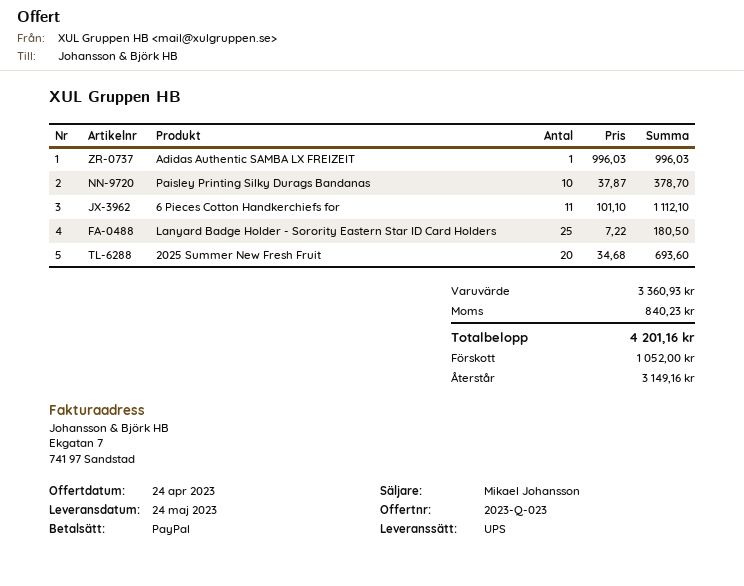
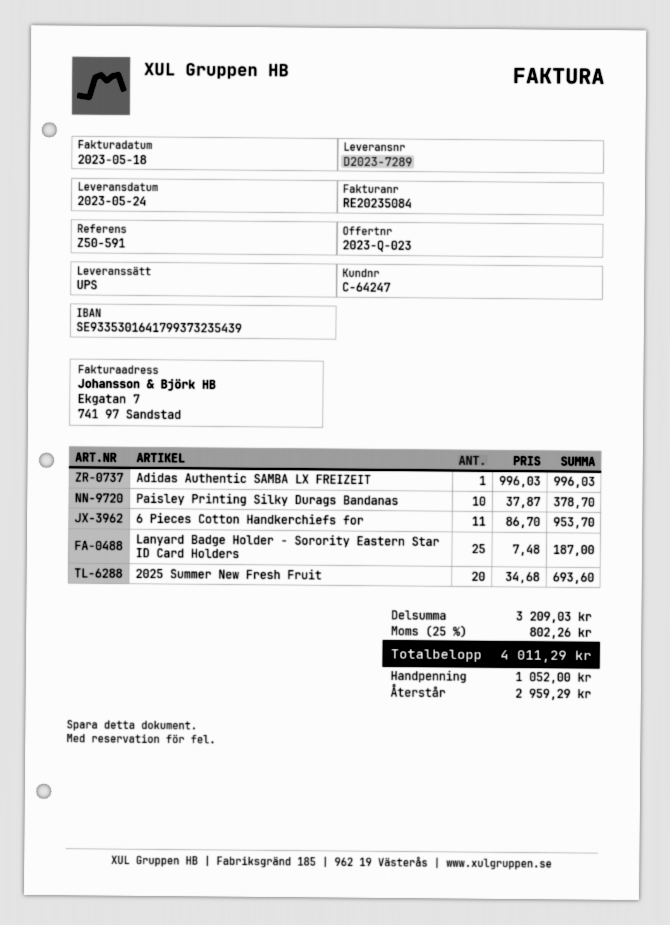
6 Pieces Cotton Handkerchiefs for: 11 x 101.10 = 1112.10 -> 11 x 86.70 = 953.70
Lanyard Badge Holder - Sorority Eastern Star ID Card Holders: 25 x 7.22 = 180.50 -> 25 x 7.48 = 187.00
subtotal: 3360.93 -> 3209.03
tax: 840.23 -> 802.26
total: 4201.16 -> 4011.29
balance: 3149.16 -> 2959.29

